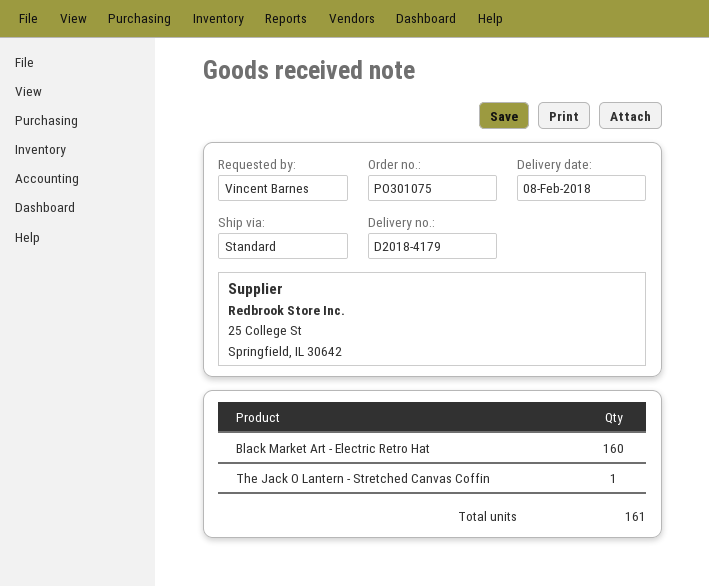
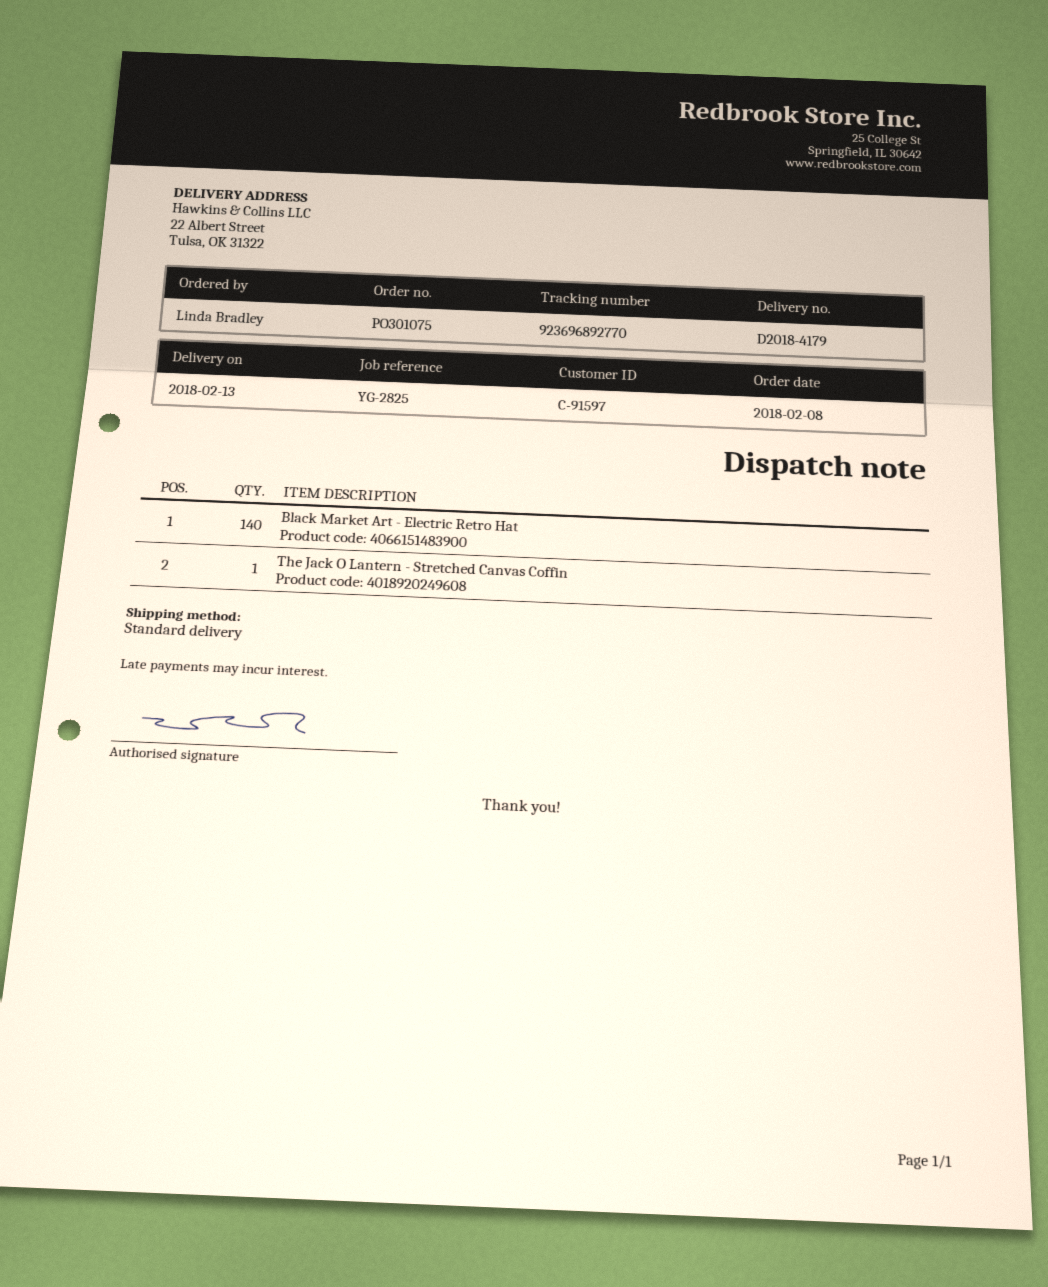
delivery date: 2018-02-08 -> 2018-02-13
ordered by: Vincent Barnes -> Linda Bradley
Black Market Art - Electric Retro Hat: 160 -> 140

